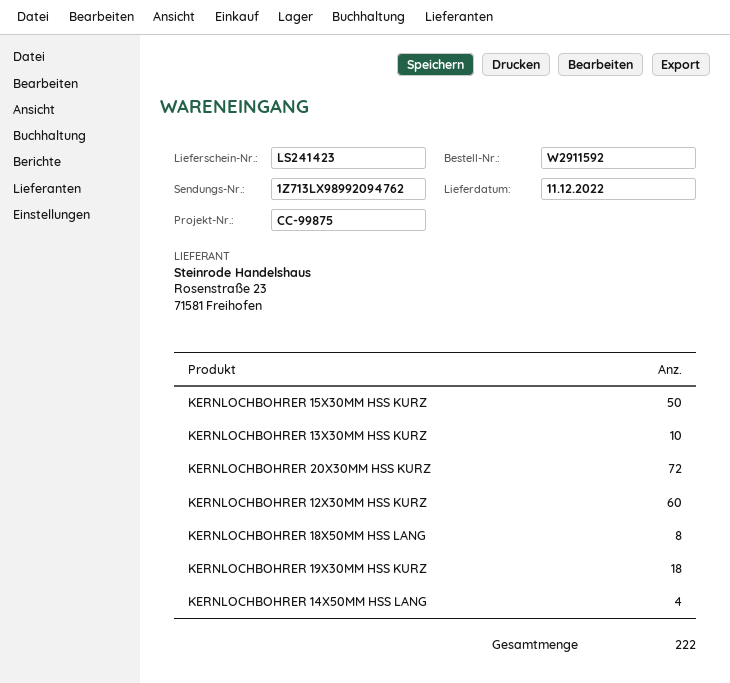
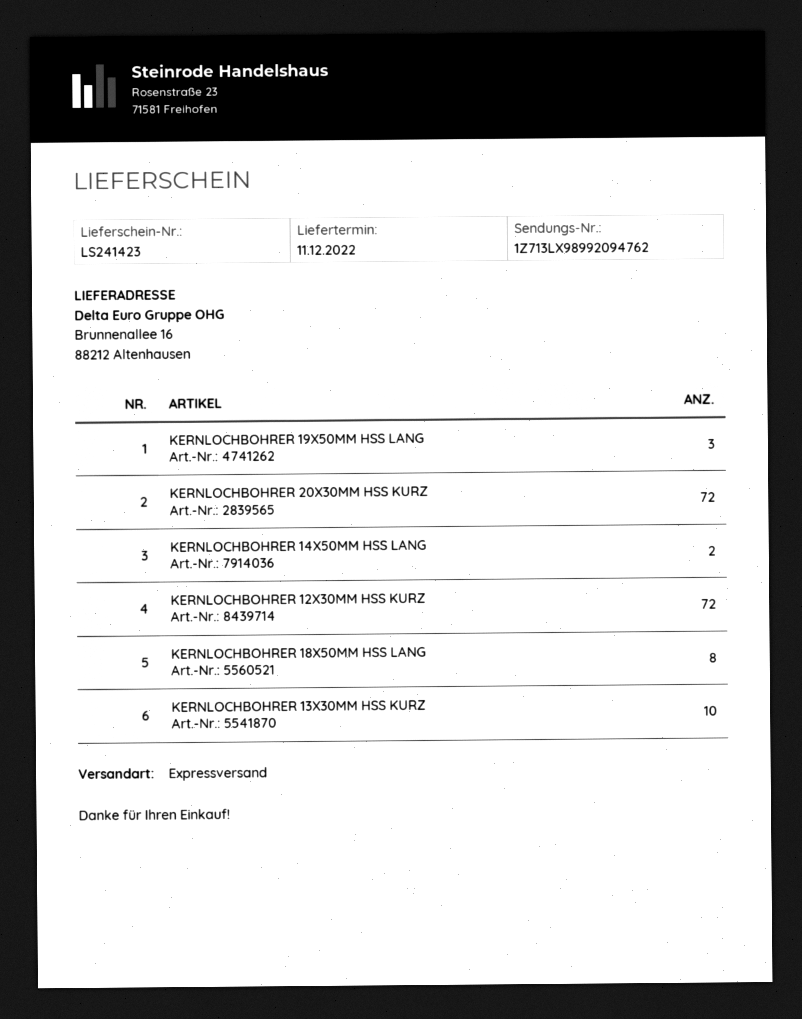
KERNLOCHBOHRER 15X30MM HSS KURZ: 50 -> none
KERNLOCHBOHRER 12X30MM HSS KURZ: 60 -> 72
KERNLOCHBOHRER 19X30MM HSS KURZ: 18 -> none
KERNLOCHBOHRER 14X50MM HSS LANG: 4 -> 2
KERNLOCHBOHRER 19X50MM HSS LANG: none -> 3

